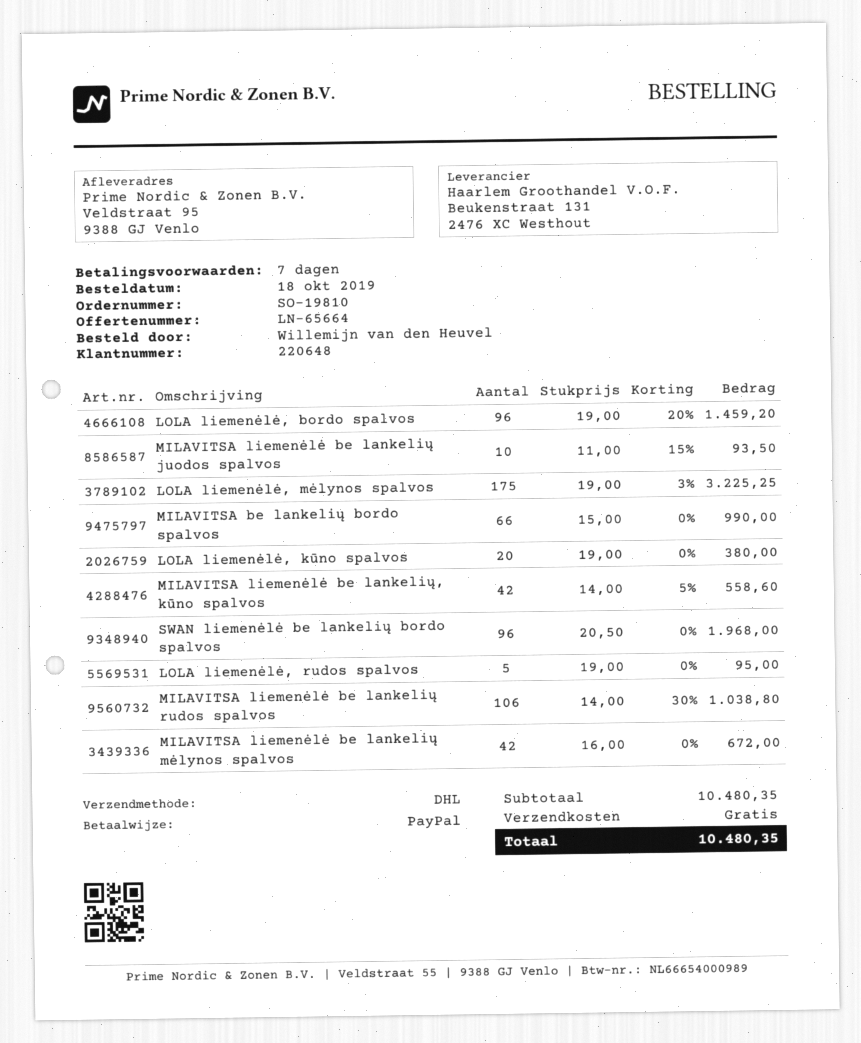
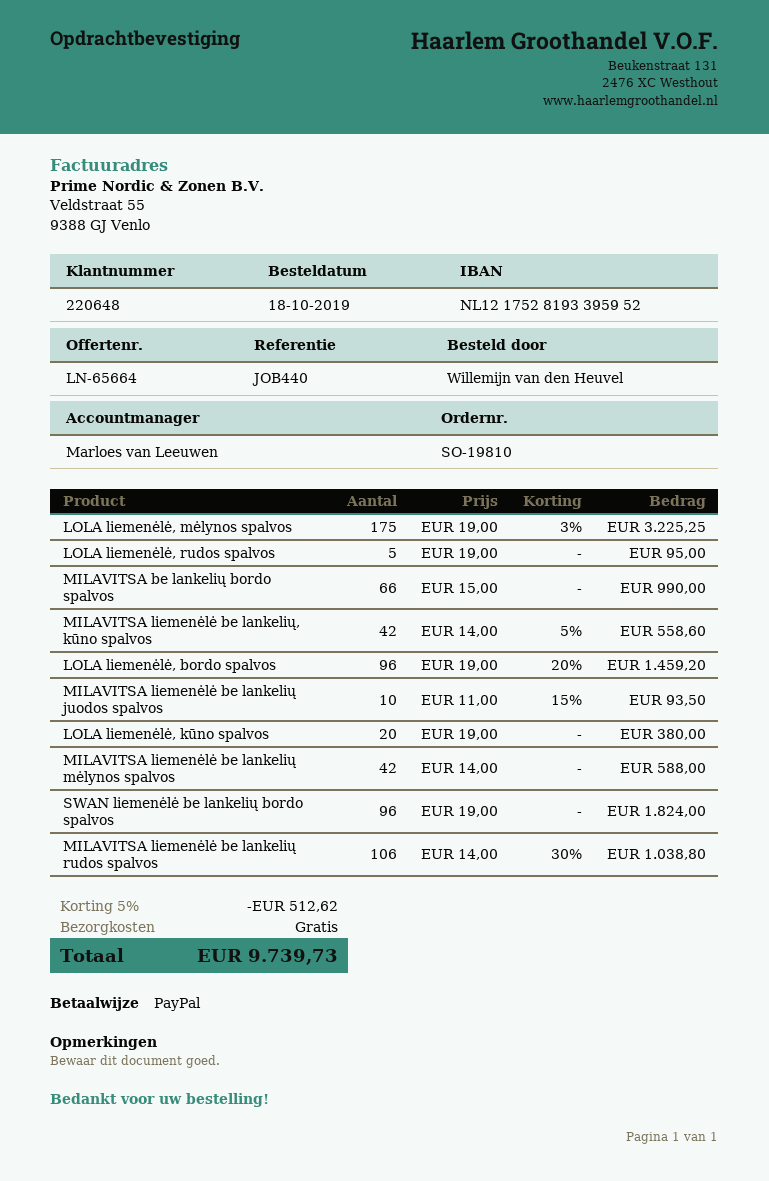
SWAN liemenėlė be lankelių bordo spalvos: 96 x 20.50 = 1968.00 -> 96 x 19.00 = 1824.00
MILAVITSA liemenėlė be lankelių mėlynos spalvos: 42 x 16.00 = 672.00 -> 42 x 14.00 = 588.00
discount: none -> 5% = 512.62
total: 10480.35 -> 9739.73

